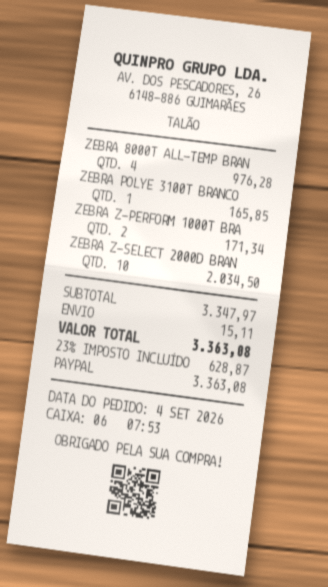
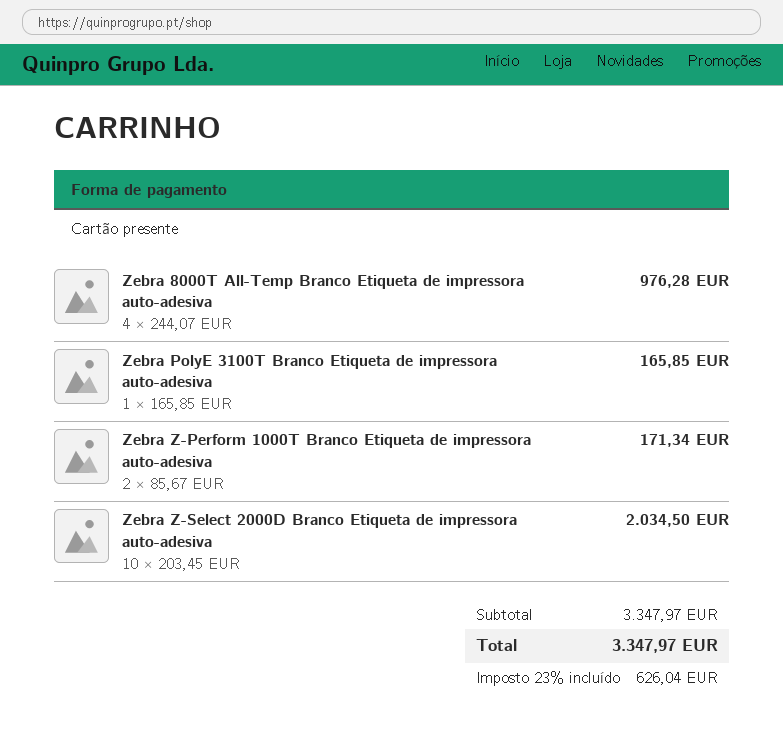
payment method: PayPal -> gift card
shipping: 15.11 -> none
tax: 23% = 628.87 -> 23% = 626.04
total: 3363.08 -> 3347.97

